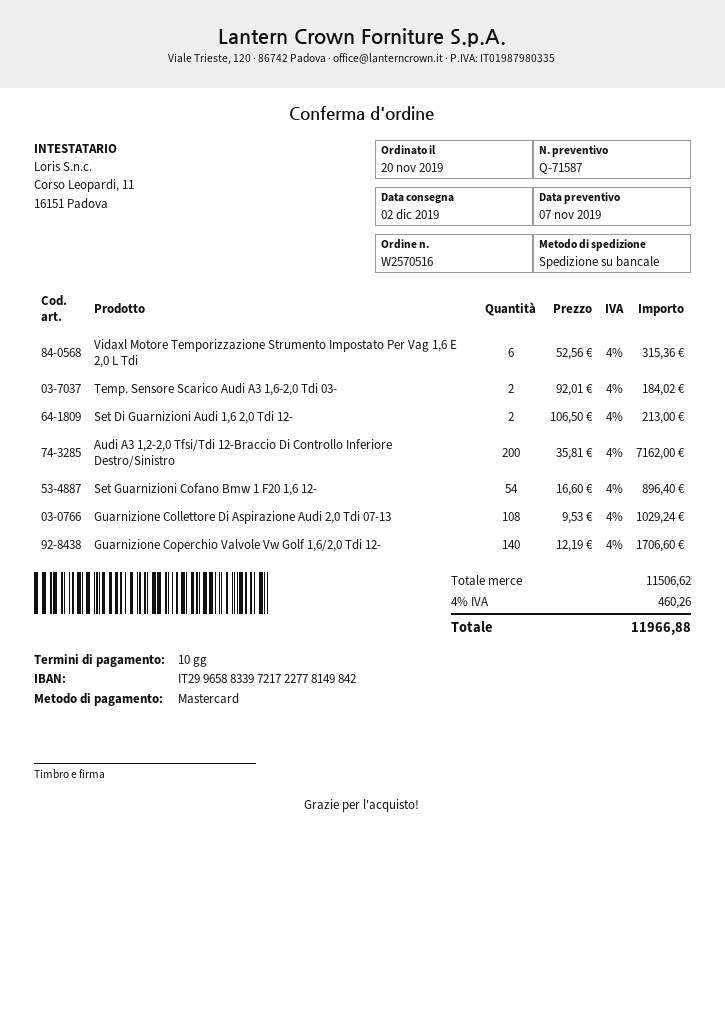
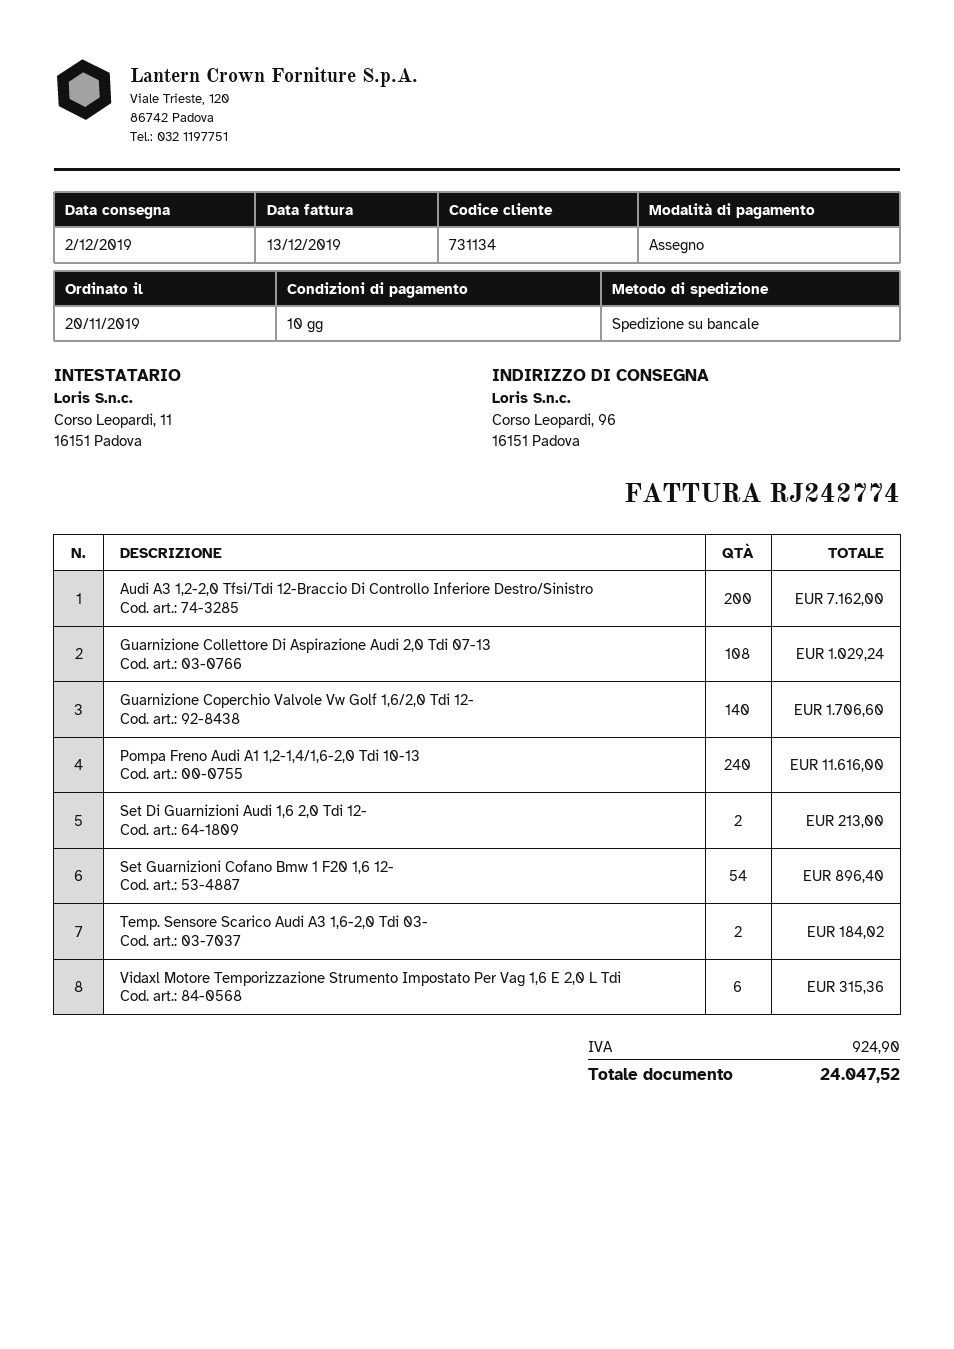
payment method: Mastercard -> cheque
Pompa Freno Audi A1 1,2-1,4/1,6-2,0 Tdi 10-13: none -> 240 for 11616.00
tax: 460.26 -> 924.90
total: 11966.88 -> 24047.52

